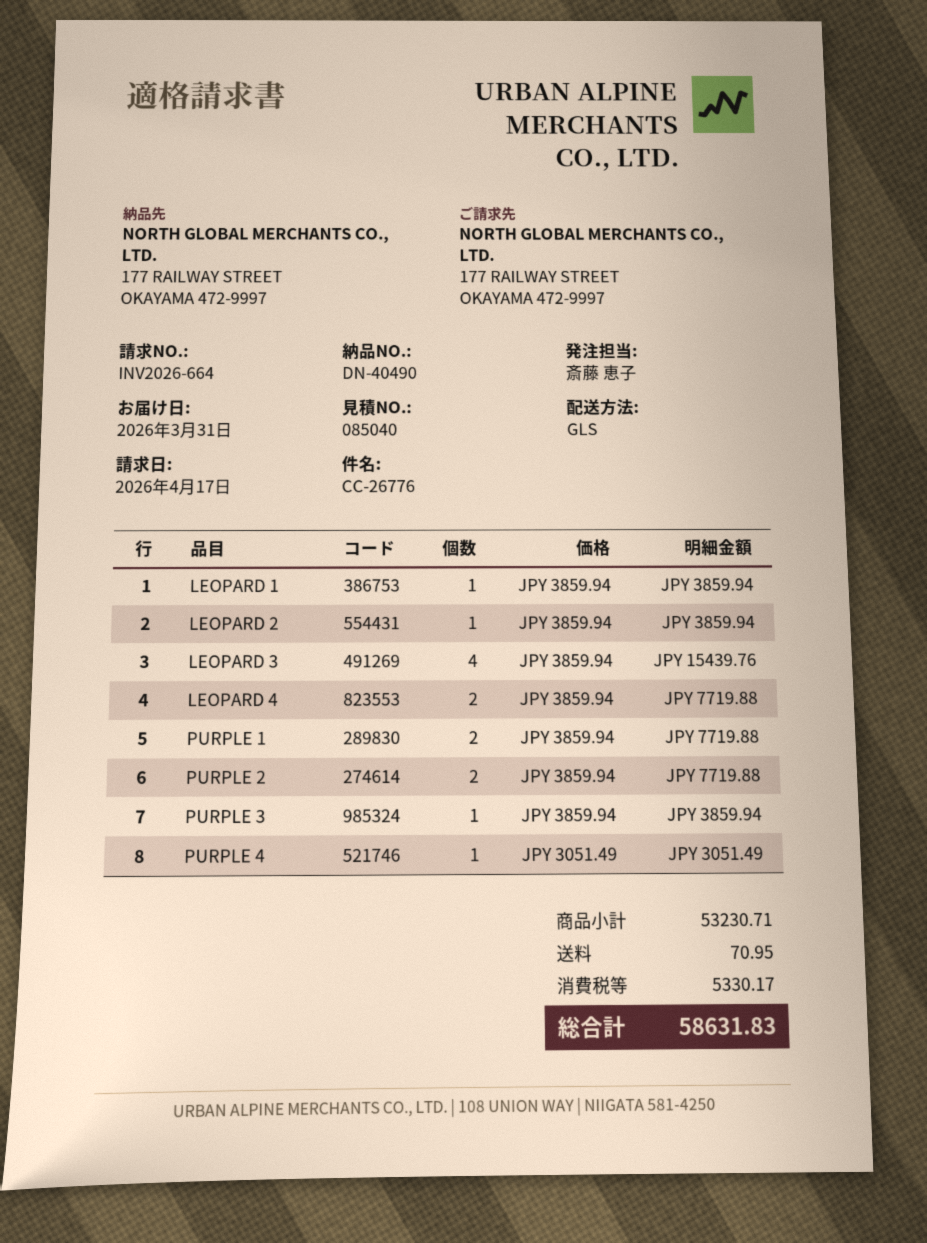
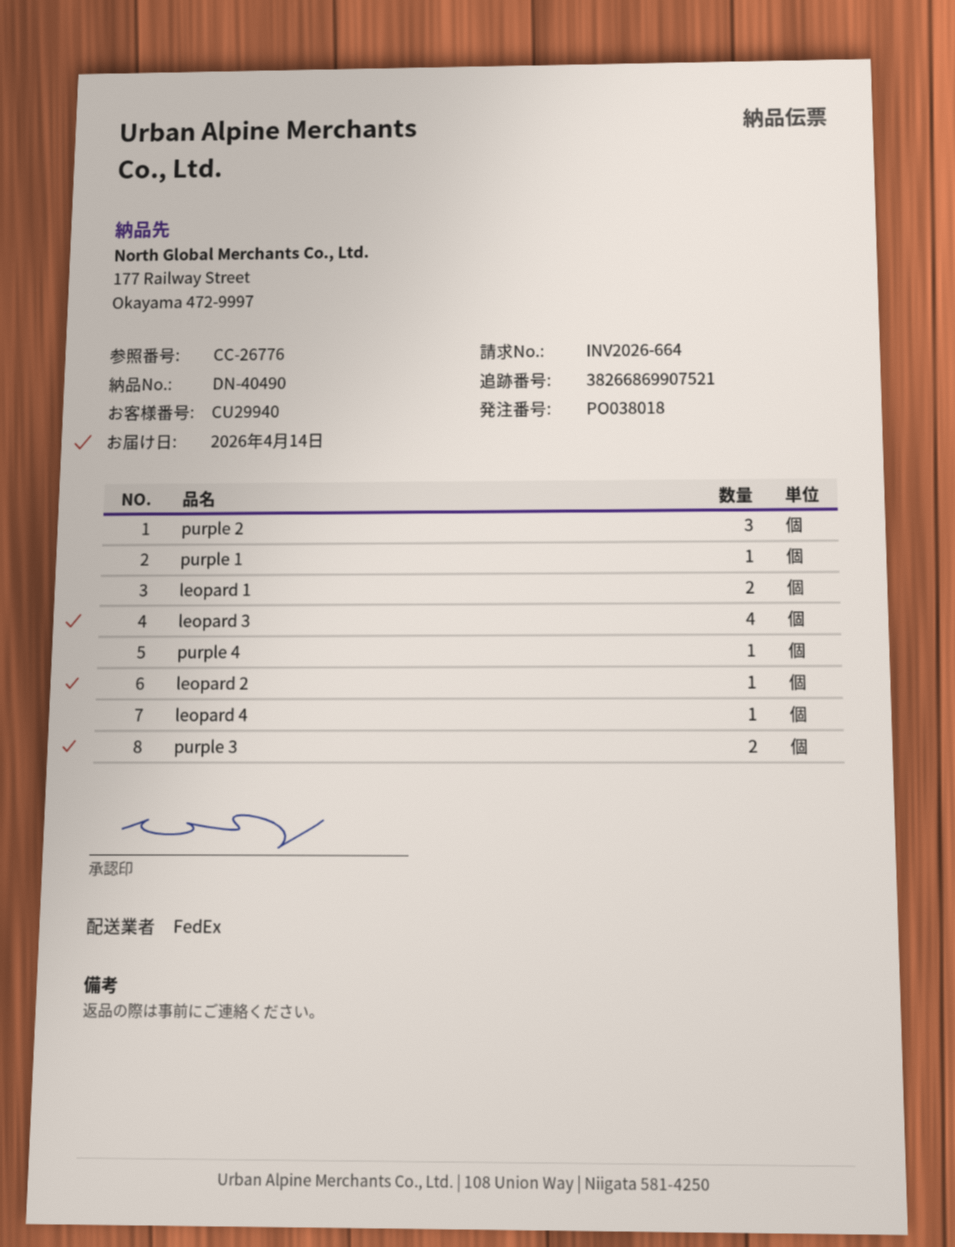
delivery date: 2026-03-31 -> 2026-04-14
shipping method: GLS -> FedEx
LEOPARD 1: 1 -> 2
LEOPARD 4: 2 -> 1
PURPLE 1: 2 -> 1
PURPLE 2: 2 -> 3
PURPLE 3: 1 -> 2

